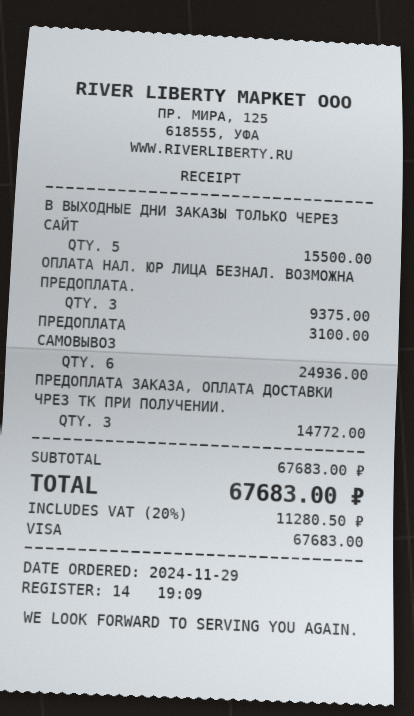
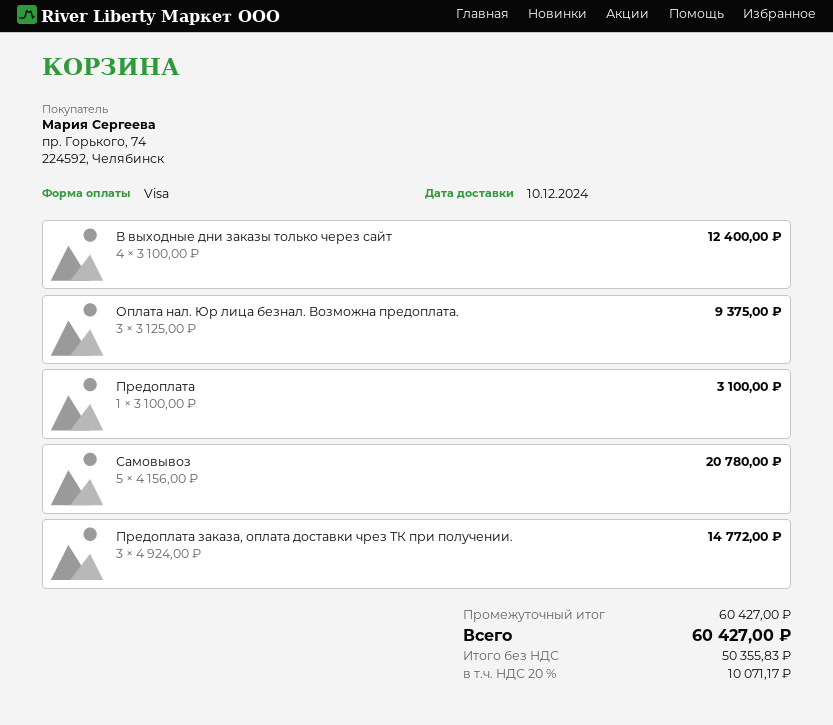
В ВЫХОДНЫЕ ДНИ ЗАКАЗЫ ТОЛЬКО ЧЕРЕЗ САЙТ: 5 for 15500.00 -> 4 for 12400.00
САМОВЫВОЗ: 6 for 24936.00 -> 5 for 20780.00
subtotal: 67683.00 -> 60427.00
tax: 20% = 11280.50 -> 20% = 10071.17
total: 67683.00 -> 60427.00

